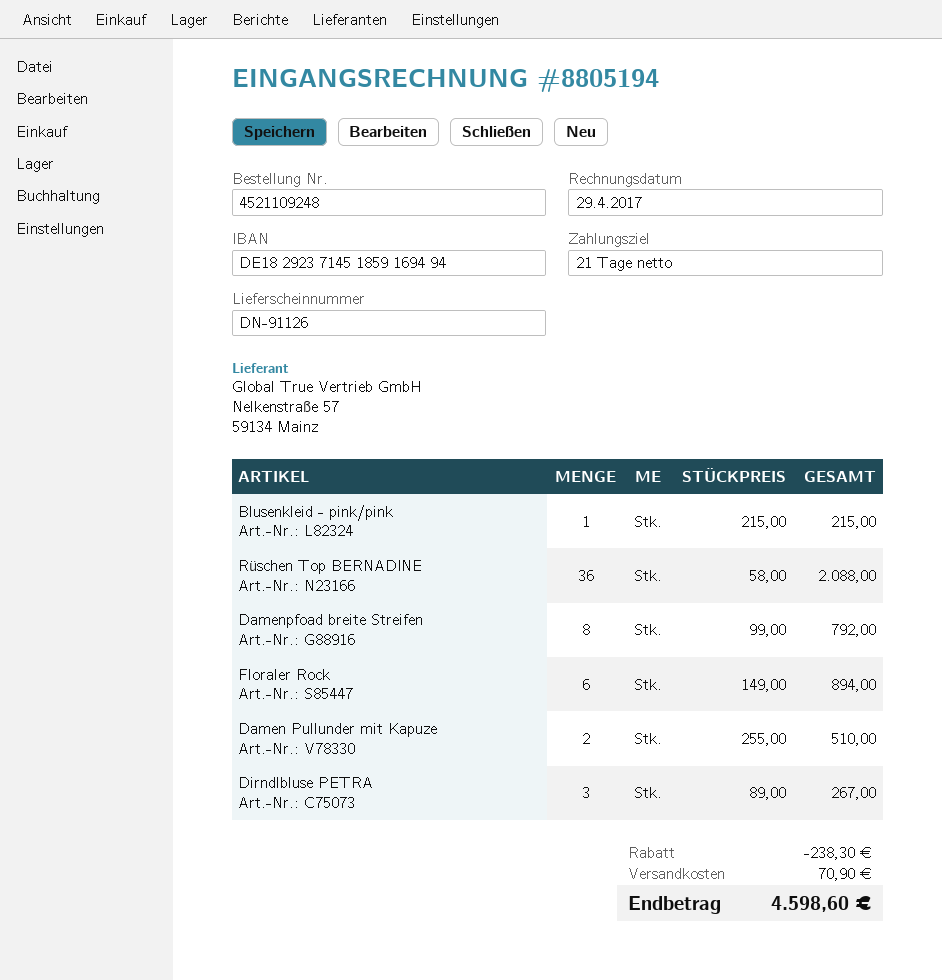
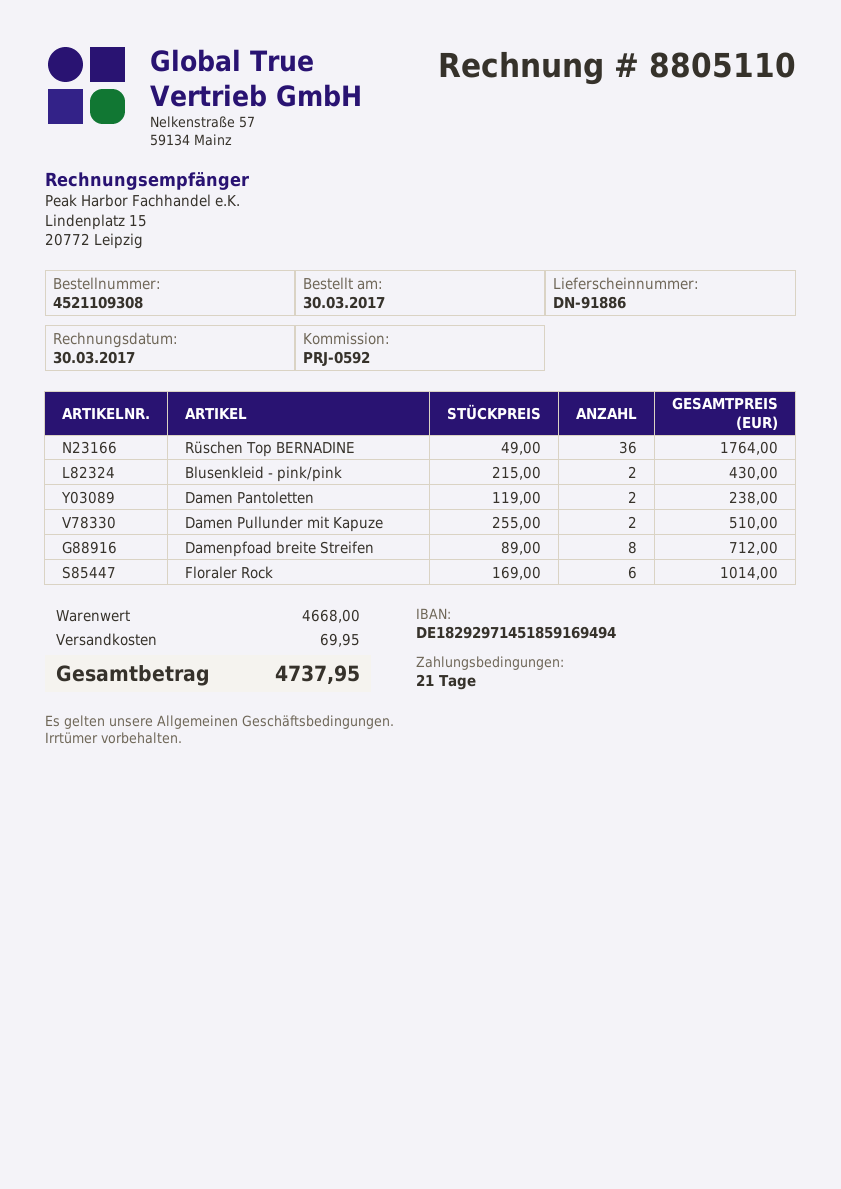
order number: 4521109248 -> 4521109308
delivery note number: DN-91126 -> DN-91886
invoice number: 8805194 -> 8805110
invoice date: 2017-04-29 -> 2017-03-30
bank account: DE18292371451859169494 -> DE18292971451859169494
Blusenkleid - pink/pink: 1 x 215.00 = 215.00 -> 2 x 215.00 = 430.00
Rüschen Top BERNADINE: 36 x 58.00 = 2088.00 -> 36 x 49.00 = 1764.00
Damenpfoad breite Streifen: 8 x 99.00 = 792.00 -> 8 x 89.00 = 712.00
Floraler Rock: 6 x 149.00 = 894.00 -> 6 x 169.00 = 1014.00
Dirndlbluse PETRA: 3 x 89.00 = 267.00 -> none
Damen Pantoletten: none -> 2 x 119.00 = 238.00
discount: 238.30 -> none
shipping: 70.90 -> 69.95
total: 4598.60 -> 4737.95

